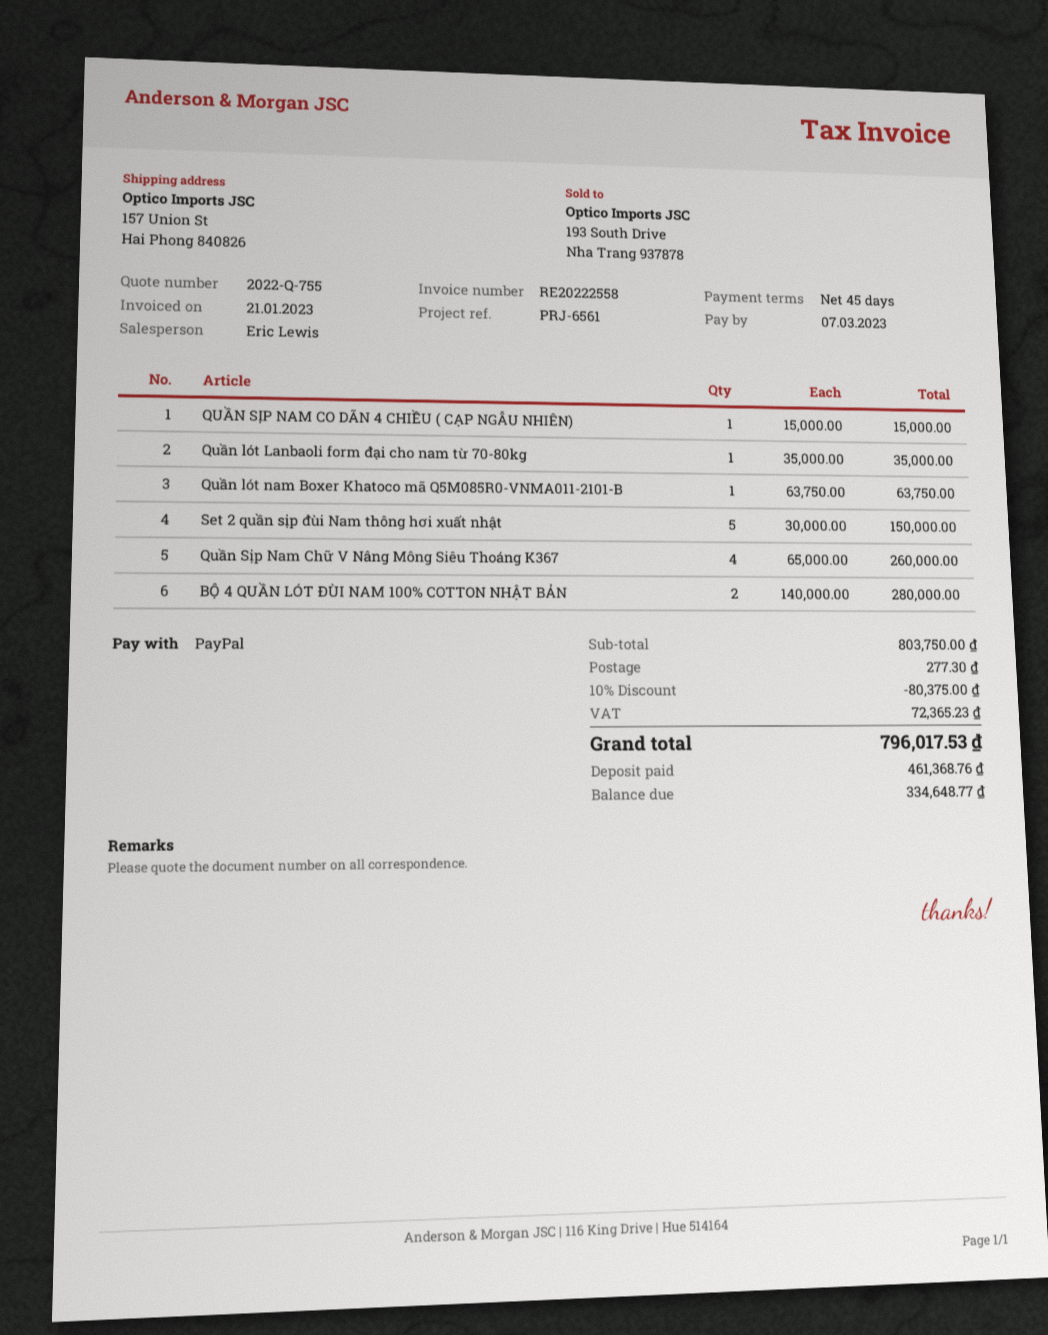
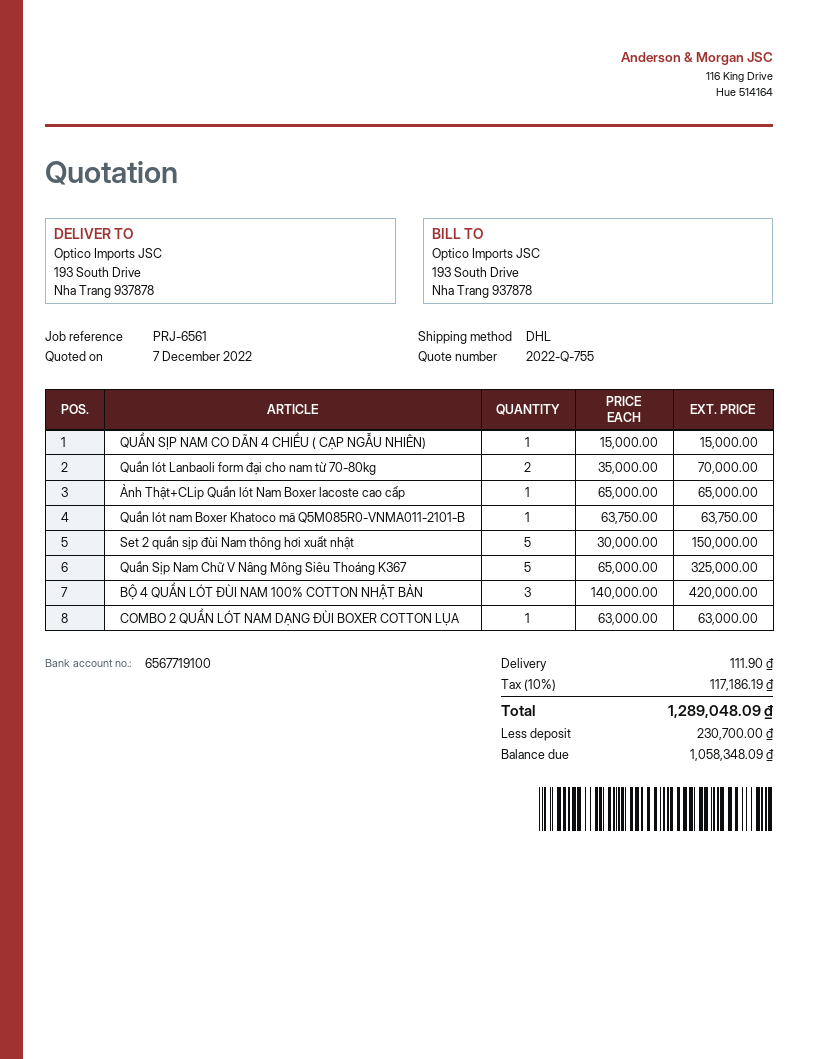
ship to: 157 Union St, Hai Phong 840826 -> 193 South Drive, Nha Trang 937878
Quần lót Lanbaoli form đại cho nam từ 70-80kg: 1 x 35000.00 = 35000.00 -> 2 x 35000.00 = 70000.00
Quần Sịp Nam Chữ V Nâng Mông Siêu Thoáng K367: 4 x 65000.00 = 260000.00 -> 5 x 65000.00 = 325000.00
BỘ 4 QUẦN LÓT ĐÙI NAM 100% COTTON NHẬT BẢN: 2 x 140000.00 = 280000.00 -> 3 x 140000.00 = 420000.00
Ảnh Thật+CLip Quần lót Nam Boxer lacoste cao cấp: none -> 1 x 65000.00 = 65000.00
COMBO 2 QUẦN LÓT NAM DẠNG ĐÙI BOXER COTTON LỤA: none -> 1 x 63000.00 = 63000.00
discount: 10% = 80375.00 -> none
shipping: 277.30 -> 111.90
tax: 72365.23 -> 117186.19
total: 796017.53 -> 1289048.09
deposit: 461368.76 -> 230700.00
balance: 334648.77 -> 1058348.09

